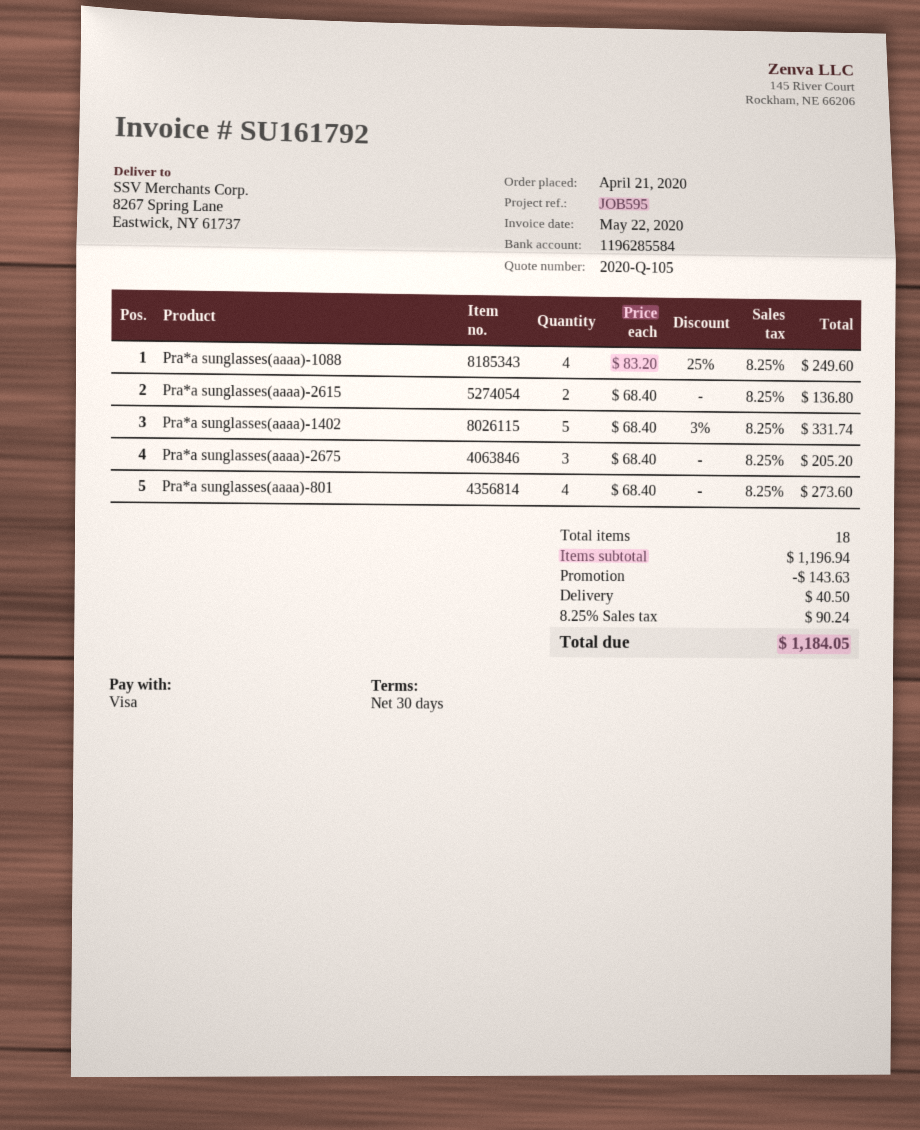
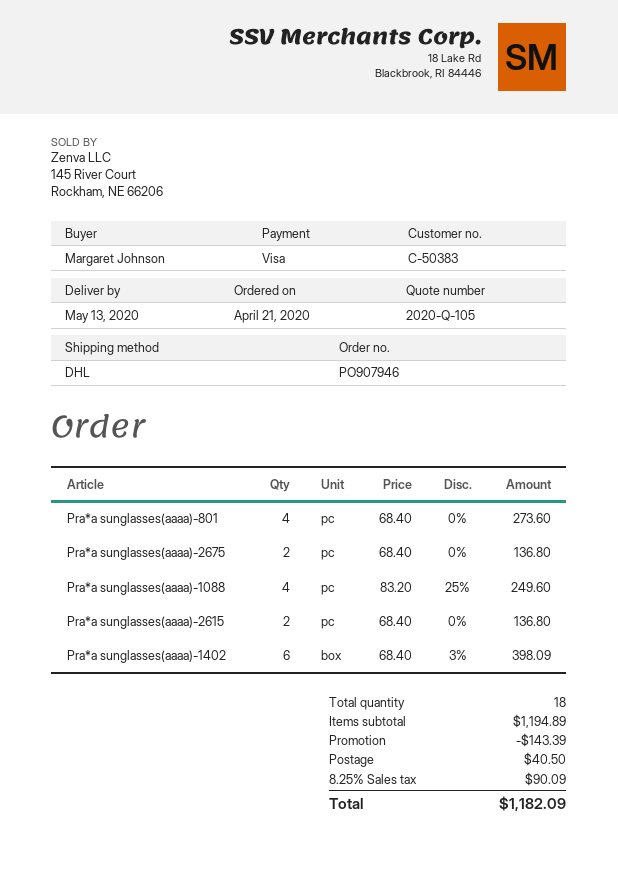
Pra*a sunglasses(aaaa)-1402: 5 x 68.40 - 3% = 331.74 -> 6 x 68.40 - 3% = 398.09
Pra*a sunglasses(aaaa)-2675: 3 x 68.40 = 205.20 -> 2 x 68.40 = 136.80
subtotal: 1196.94 -> 1194.89
discount: 143.63 -> 143.39
tax: 8.25% = 90.24 -> 8.25% = 90.09
total: 1184.05 -> 1182.09

